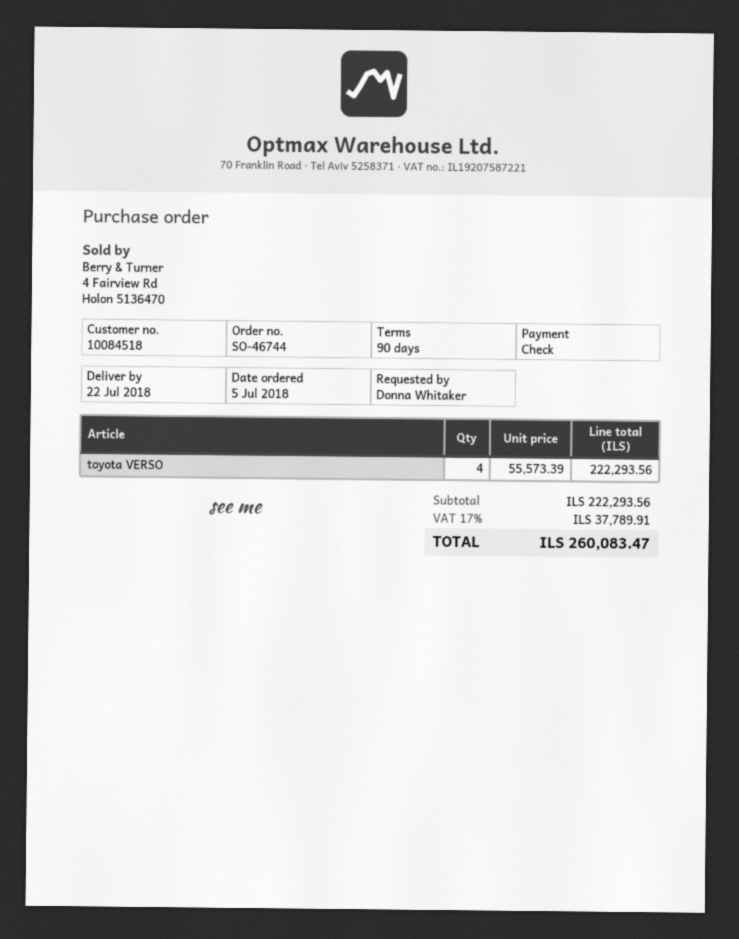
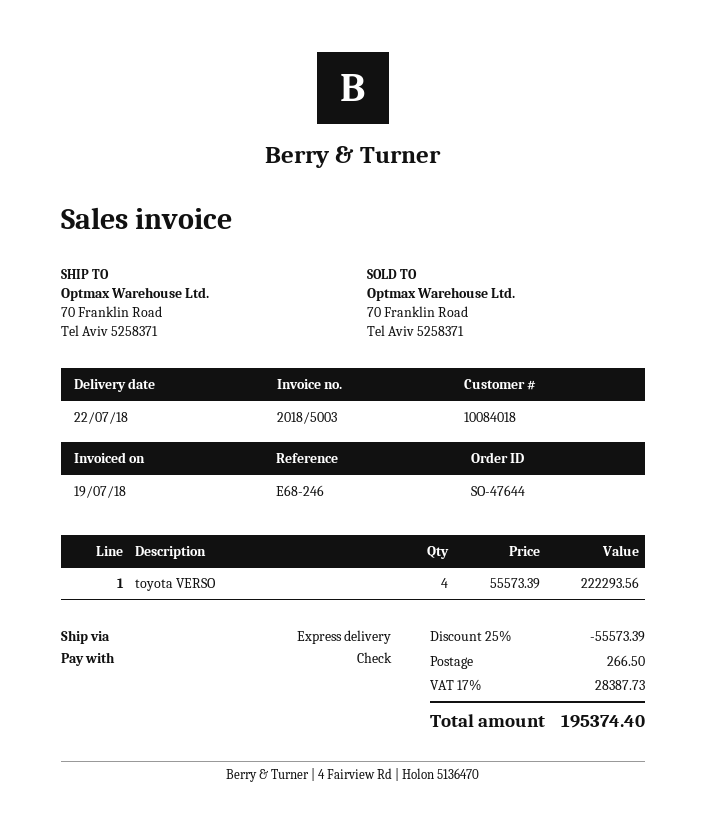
order number: SO-46744 -> SO-47644
customer number: 10084518 -> 10084018
discount: none -> 25% = 55573.39
shipping: none -> 266.50
tax: 17% = 37789.91 -> 17% = 28387.73
total: 260083.47 -> 195374.40

